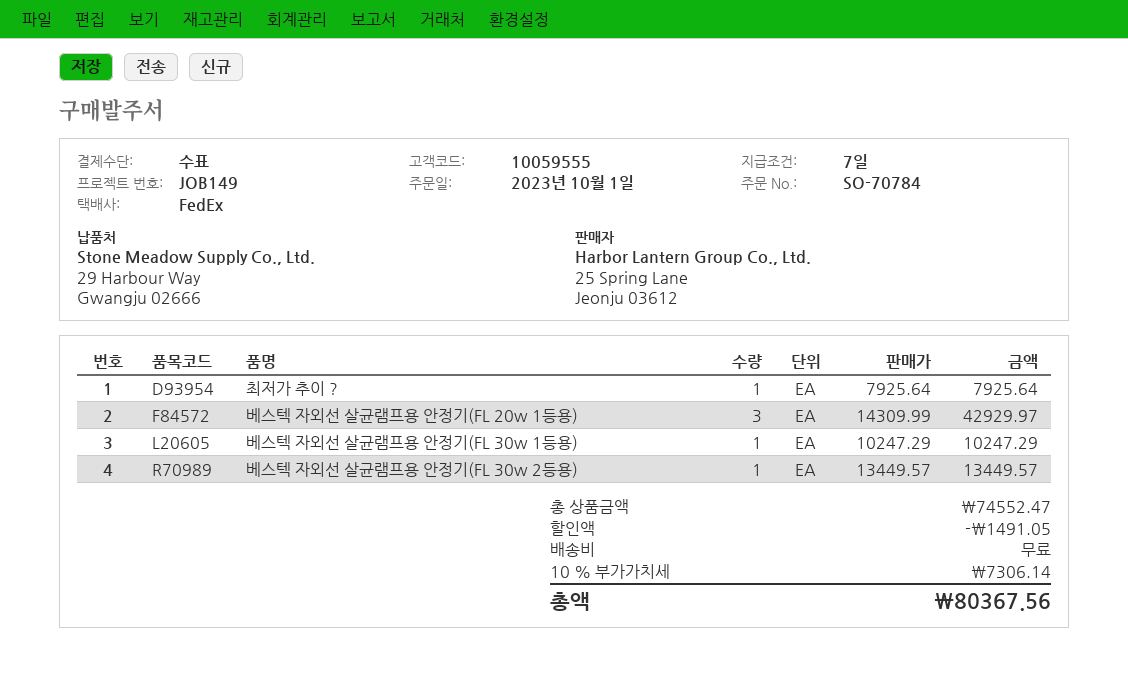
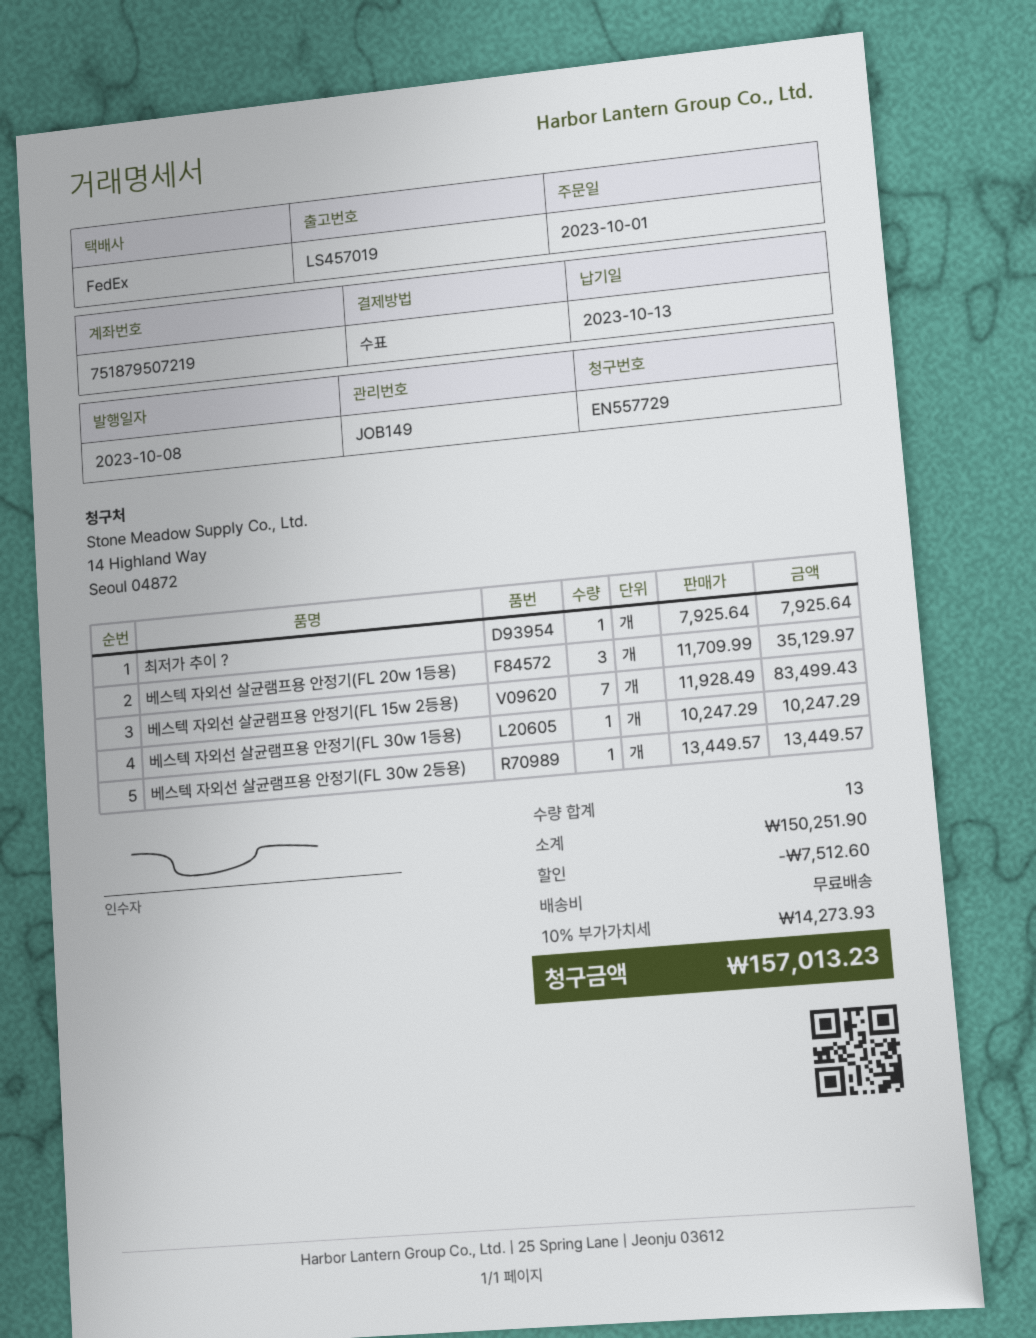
베스텍 자외선 살균램프용 안정기(FL 20w 1등용): 3 x 14309.99 = 42929.97 -> 3 x 11709.99 = 35129.97
베스텍 자외선 살균램프용 안정기(FL 15w 2등용): none -> 7 x 11928.49 = 83499.43
subtotal: 74552.47 -> 150251.90
discount: 1491.05 -> 7512.60
tax: 10% = 7306.14 -> 10% = 14273.93
total: 80367.56 -> 157013.23

